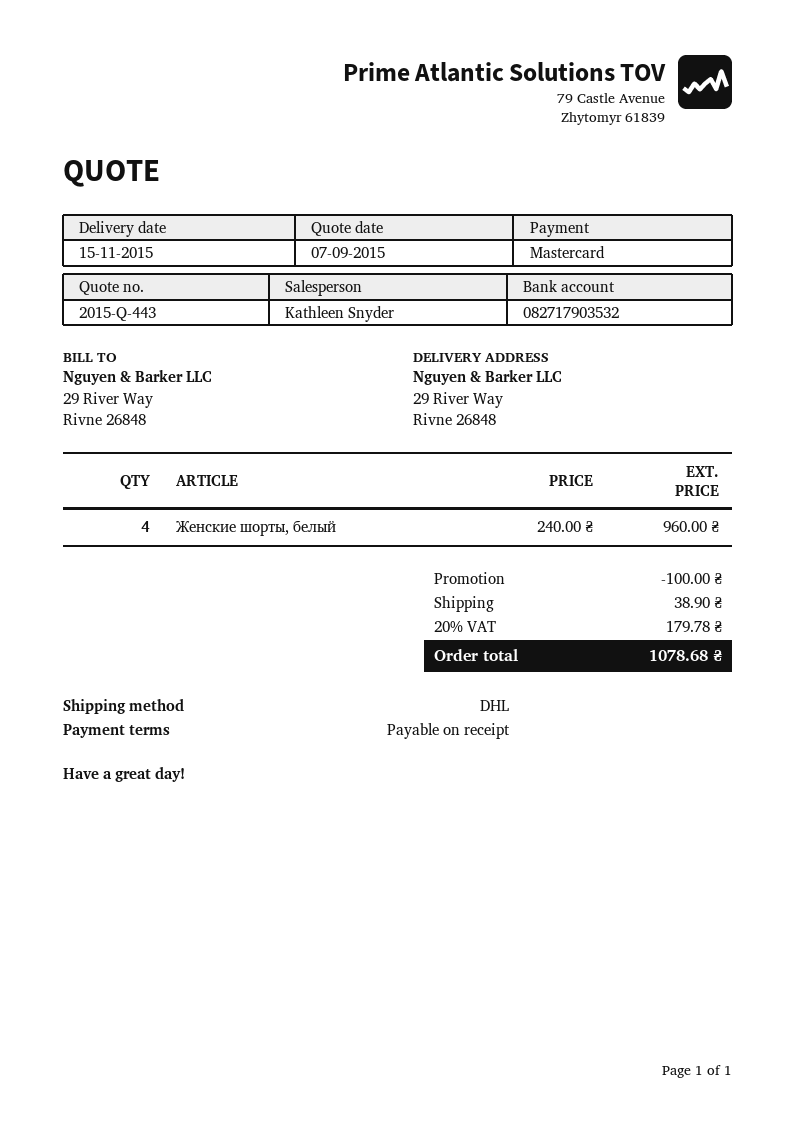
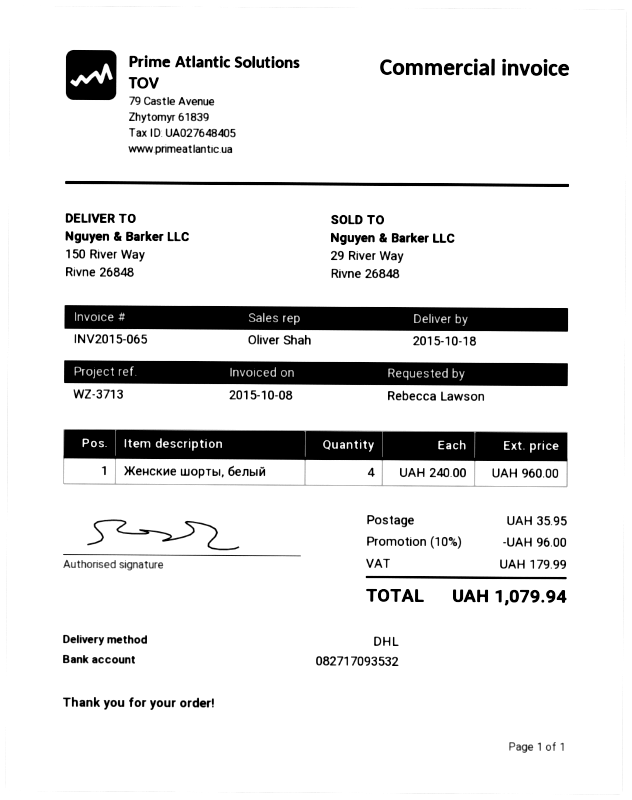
delivery date: 2015-11-15 -> 2015-10-18
sales rep: Kathleen Snyder -> Oliver Shah
bank account: 082717903532 -> 082717093532
ship to: 29 River Way, Rivne 26848 -> 150 River Way, Rivne 26848
discount: 100.00 -> 96.00
shipping: 38.90 -> 35.95
tax: 179.78 -> 179.99
total: 1078.68 -> 1079.94

